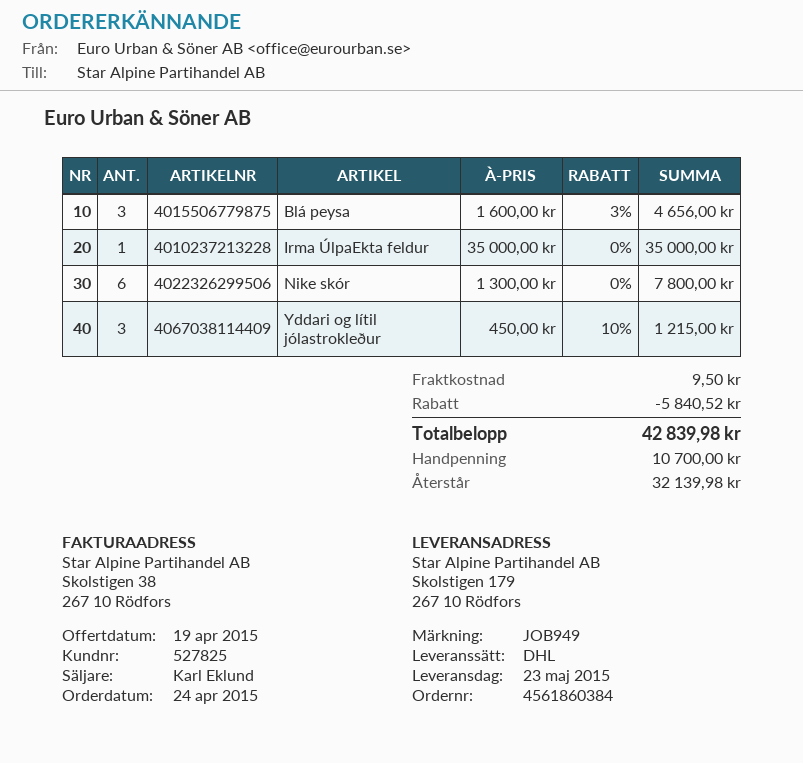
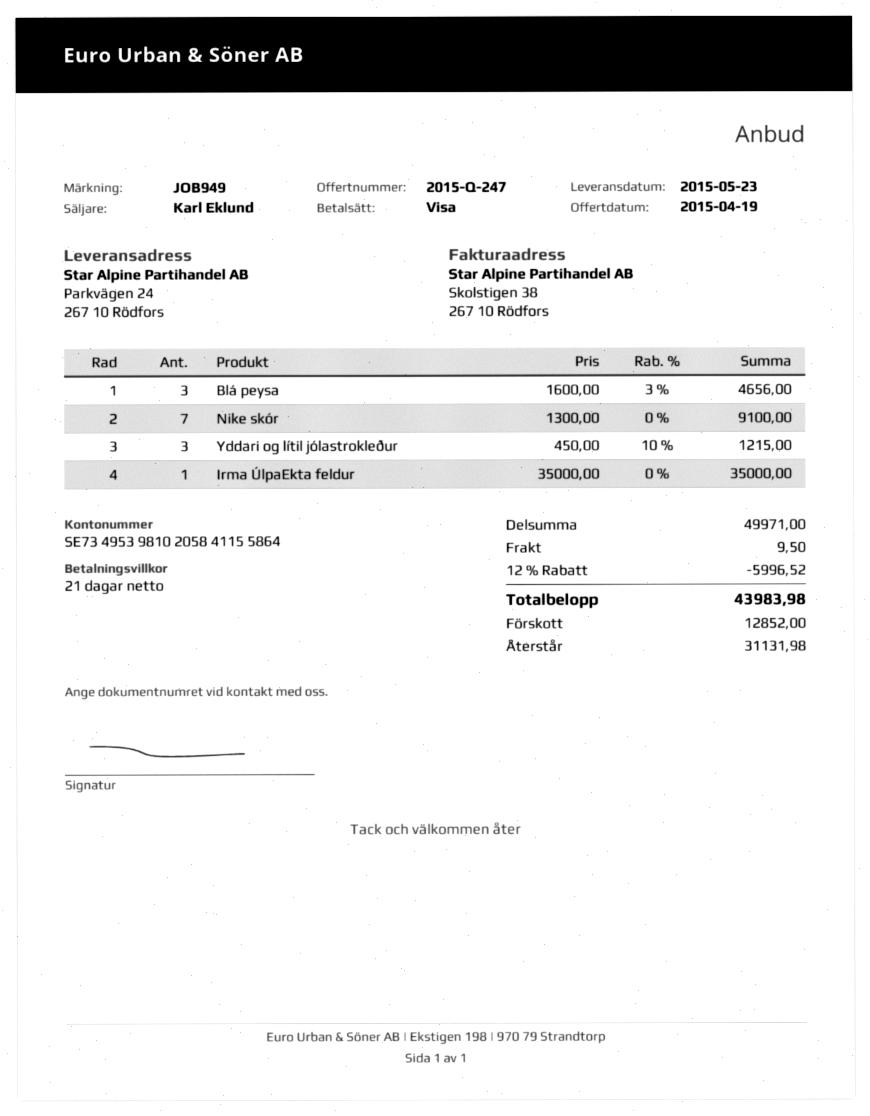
ship to: Skolstigen 179, 267 10 Rödfors -> Parkvägen 24, 267 10 Rödfors
Nike skór: 6 x 1300.00 = 7800.00 -> 7 x 1300.00 = 9100.00
discount: 5840.52 -> 5996.52
total: 42839.98 -> 43983.98
deposit: 10700.00 -> 12852.00
balance: 32139.98 -> 31131.98

